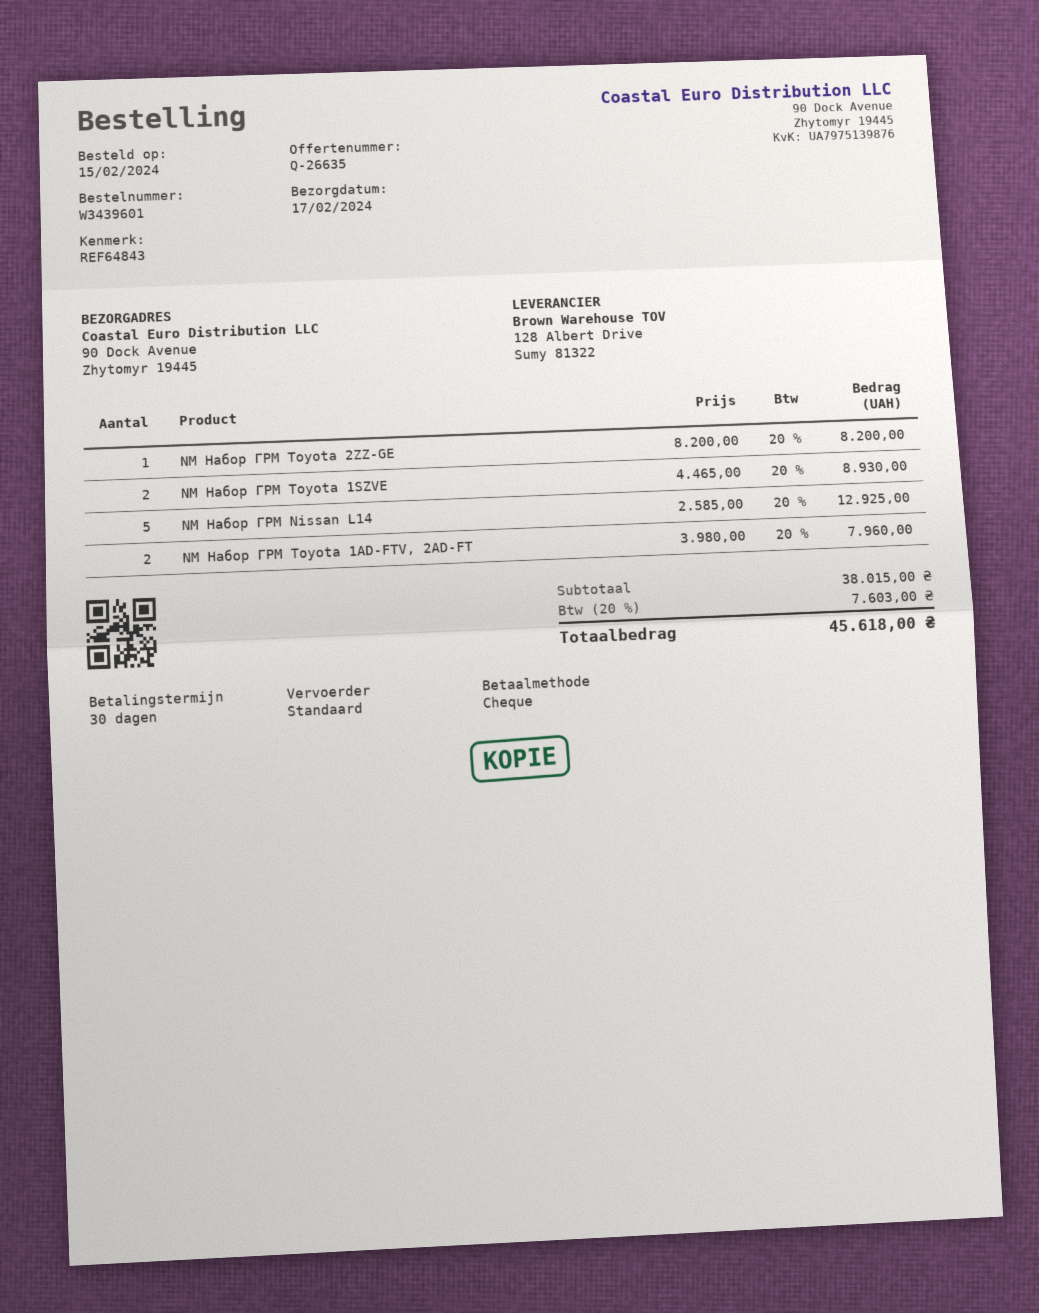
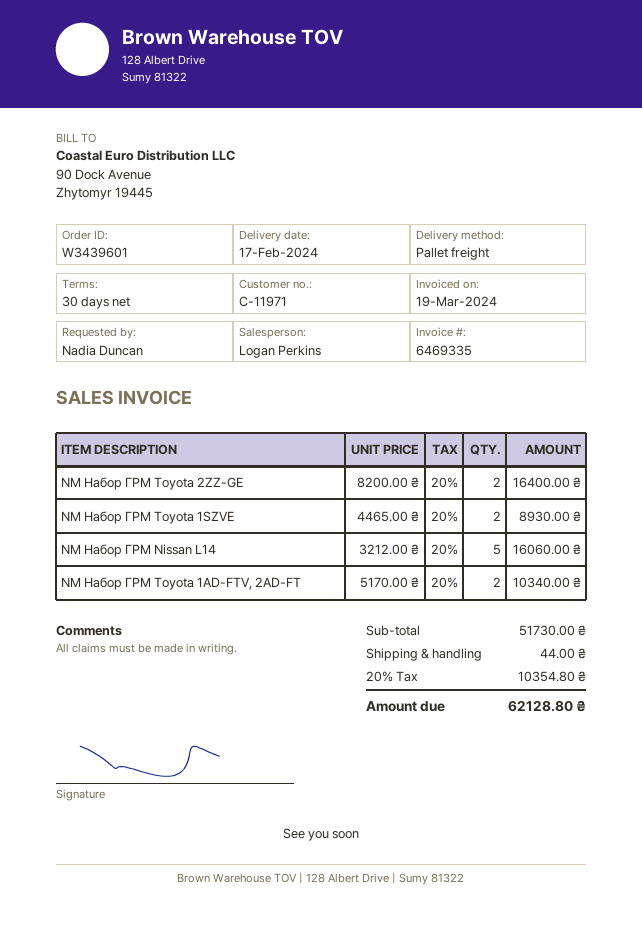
shipping method: standard -> pallet freight
NM Набор ГРМ Toyota 2ZZ-GE: 1 x 8200.00 = 8200.00 -> 2 x 8200.00 = 16400.00
NM Набор ГРМ Nissan L14: 5 x 2585.00 = 12925.00 -> 5 x 3212.00 = 16060.00
NM Набор ГРМ Toyota 1AD-FTV, 2AD-FT: 2 x 3980.00 = 7960.00 -> 2 x 5170.00 = 10340.00
subtotal: 38015.00 -> 51730.00
shipping: none -> 44.00
tax: 20% = 7603.00 -> 20% = 10354.80
total: 45618.00 -> 62128.80

